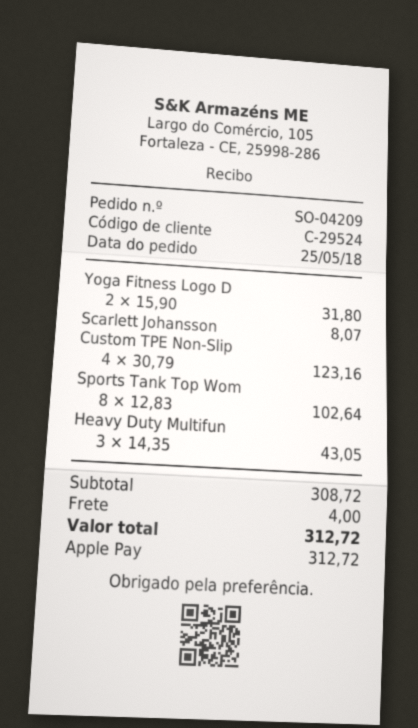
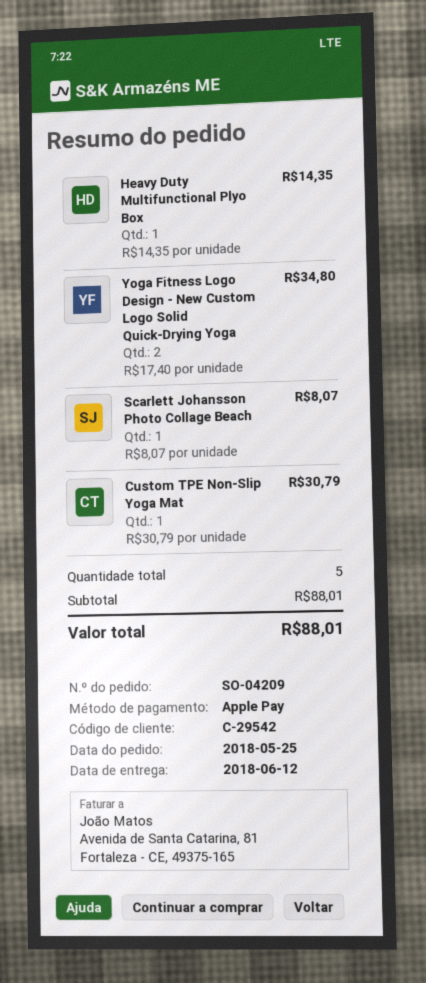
customer number: C-29524 -> C-29542
Yoga Fitness Logo D: 2 x 15.90 = 31.80 -> 2 x 17.40 = 34.80
Custom TPE Non-Slip: 4 x 30.79 = 123.16 -> 1 x 30.79 = 30.79
Sports Tank Top Wom: 8 x 12.83 = 102.64 -> none
Heavy Duty Multifun: 3 x 14.35 = 43.05 -> 1 x 14.35 = 14.35
subtotal: 308.72 -> 88.01
shipping: 4.00 -> none
total: 312.72 -> 88.01

